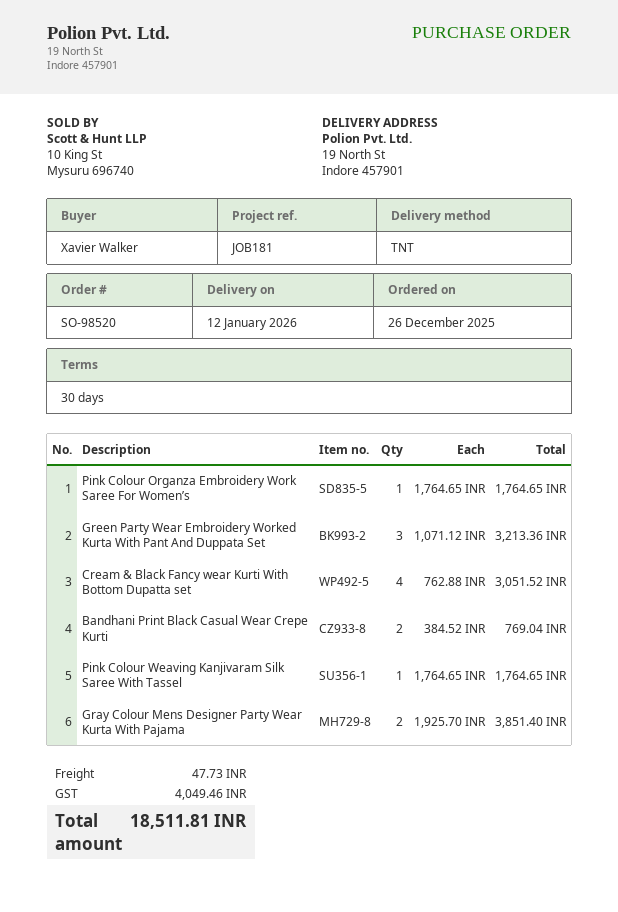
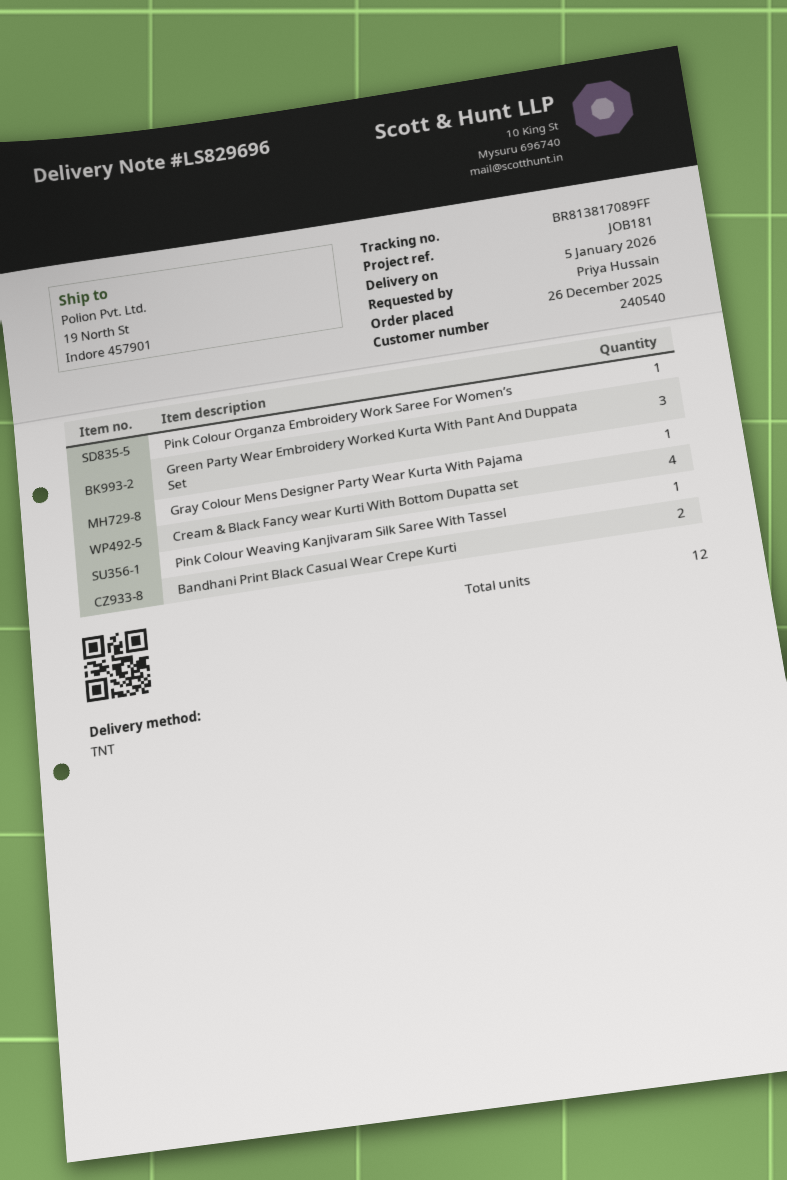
delivery date: 2026-01-12 -> 2026-01-05
ordered by: Xavier Walker -> Priya Hussain
Gray Colour Mens Designer Party Wear Kurta With Pajama: 2 -> 1

